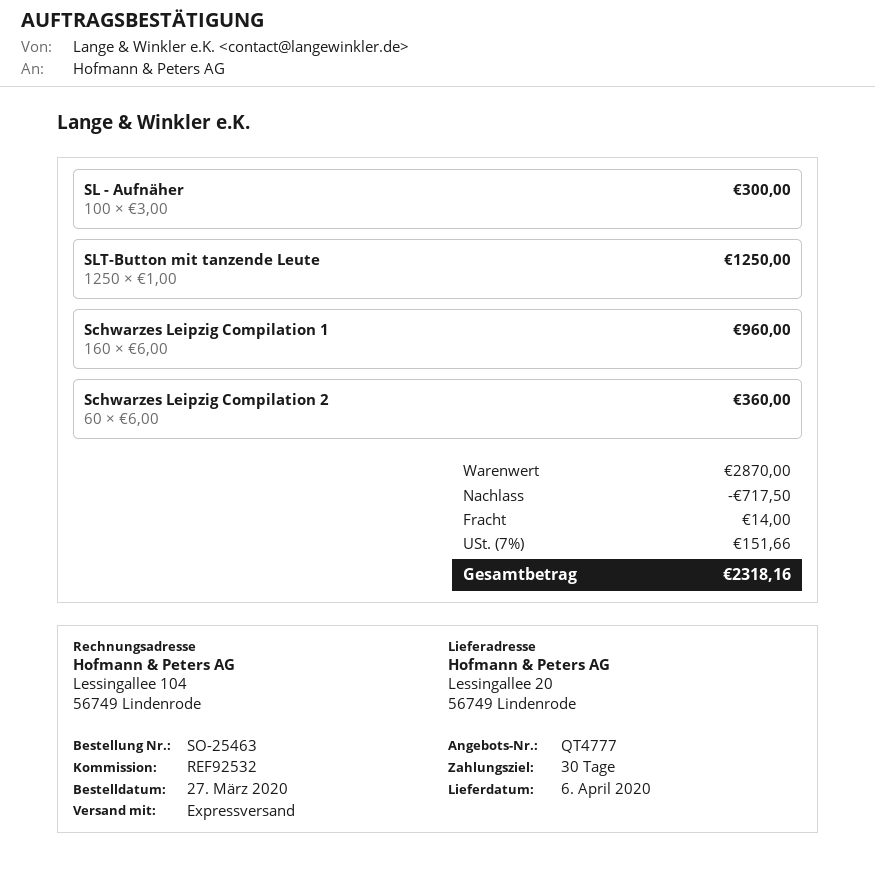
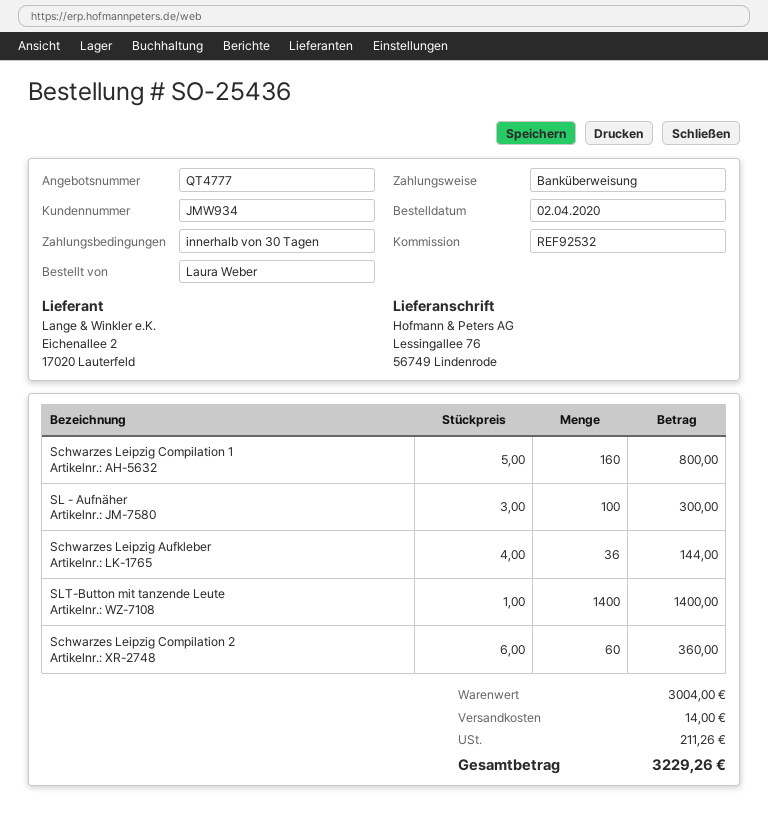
order number: SO-25463 -> SO-25436
order date: 2020-03-27 -> 2020-04-02
ship to: Lessingallee 20, 56749 Lindenrode -> Lessingallee 76, 56749 Lindenrode
SLT-Button mit tanzende Leute: 1250 x 1.00 = 1250.00 -> 1400 x 1.00 = 1400.00
Schwarzes Leipzig Compilation 1: 160 x 6.00 = 960.00 -> 160 x 5.00 = 800.00
Schwarzes Leipzig Aufkleber: none -> 36 x 4.00 = 144.00
subtotal: 2870.00 -> 3004.00
discount: 717.50 -> none
tax: 151.66 -> 211.26
total: 2318.16 -> 3229.26

